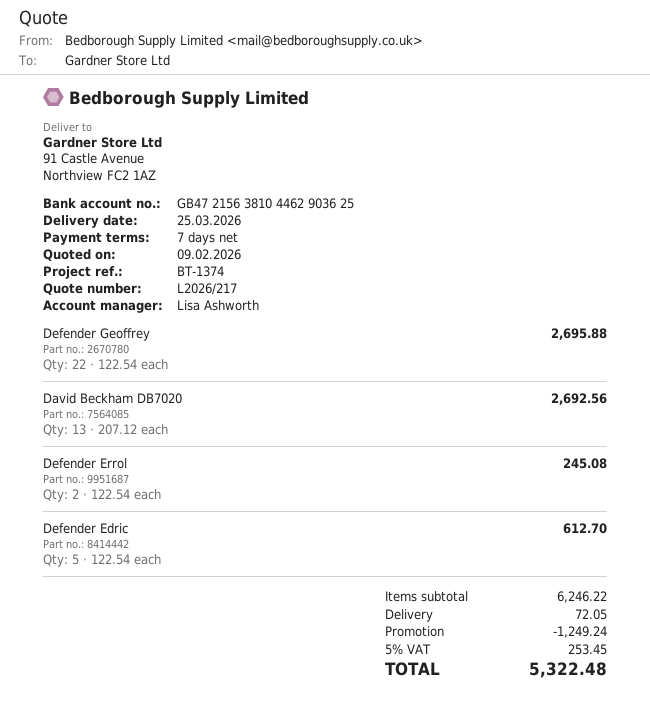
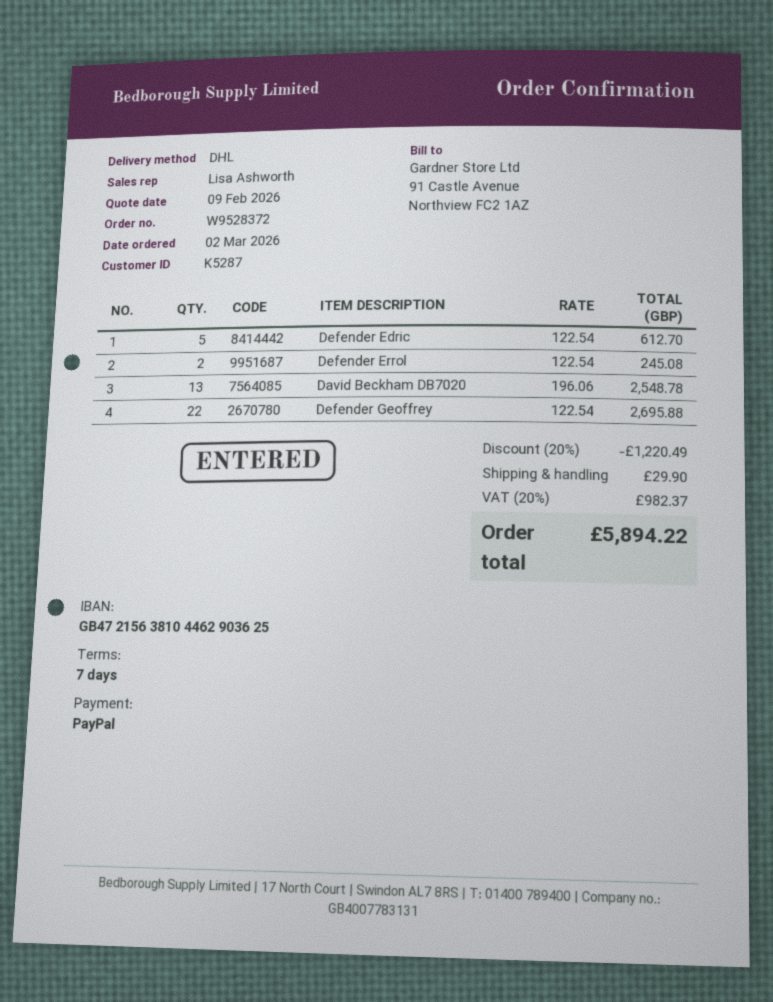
David Beckham DB7020: 13 x 207.12 = 2692.56 -> 13 x 196.06 = 2548.78
discount: 1249.24 -> 1220.49
shipping: 72.05 -> 29.90
tax: 5% = 253.45 -> 20% = 982.37
total: 5322.48 -> 5894.22

